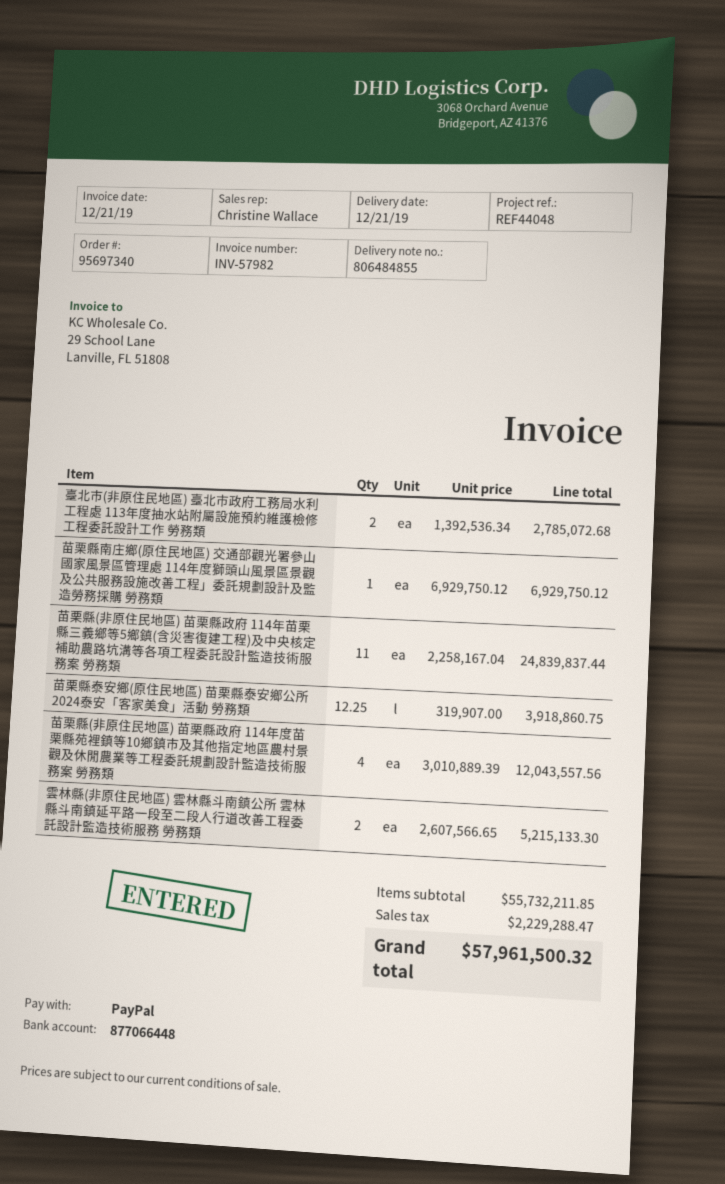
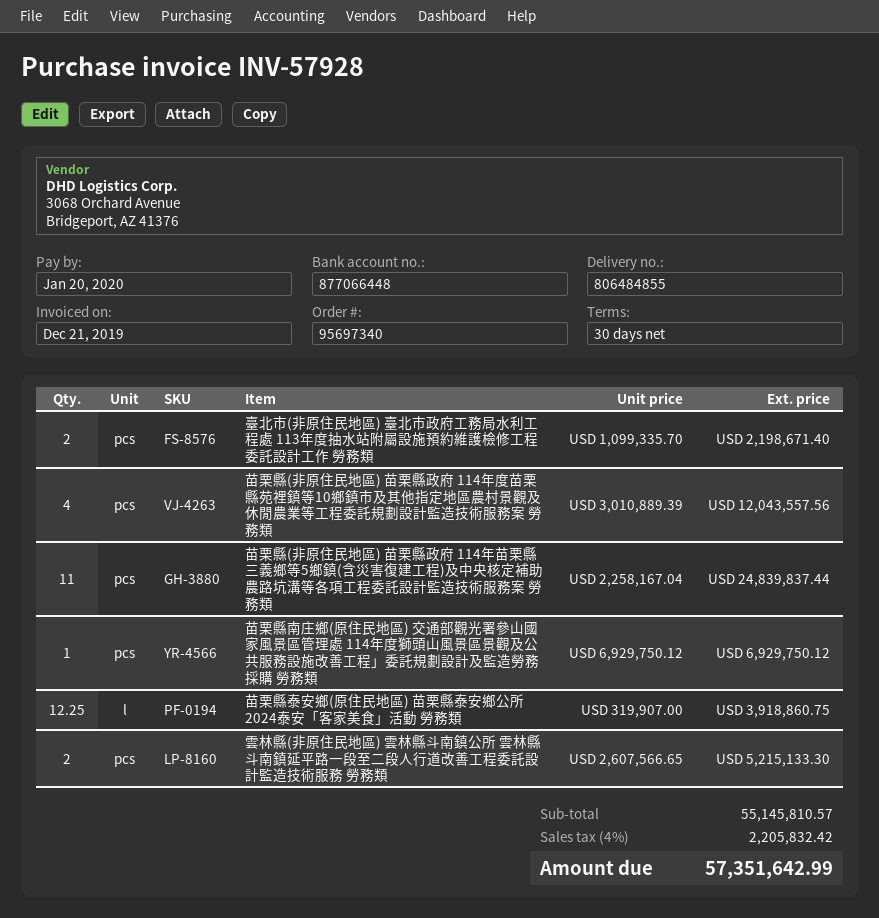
invoice number: INV-57982 -> INV-57928
臺北市(非原住民地區) 臺北市政府工務局水利工程處 113年度抽水站附屬設施預約維護檢修工程委託設計工作 勞務類: 2 x 1392536.34 = 2785072.68 -> 2 x 1099335.70 = 2198671.40
subtotal: 55732211.85 -> 55145810.57
tax: 2229288.47 -> 2205832.42
total: 57961500.32 -> 57351642.99

